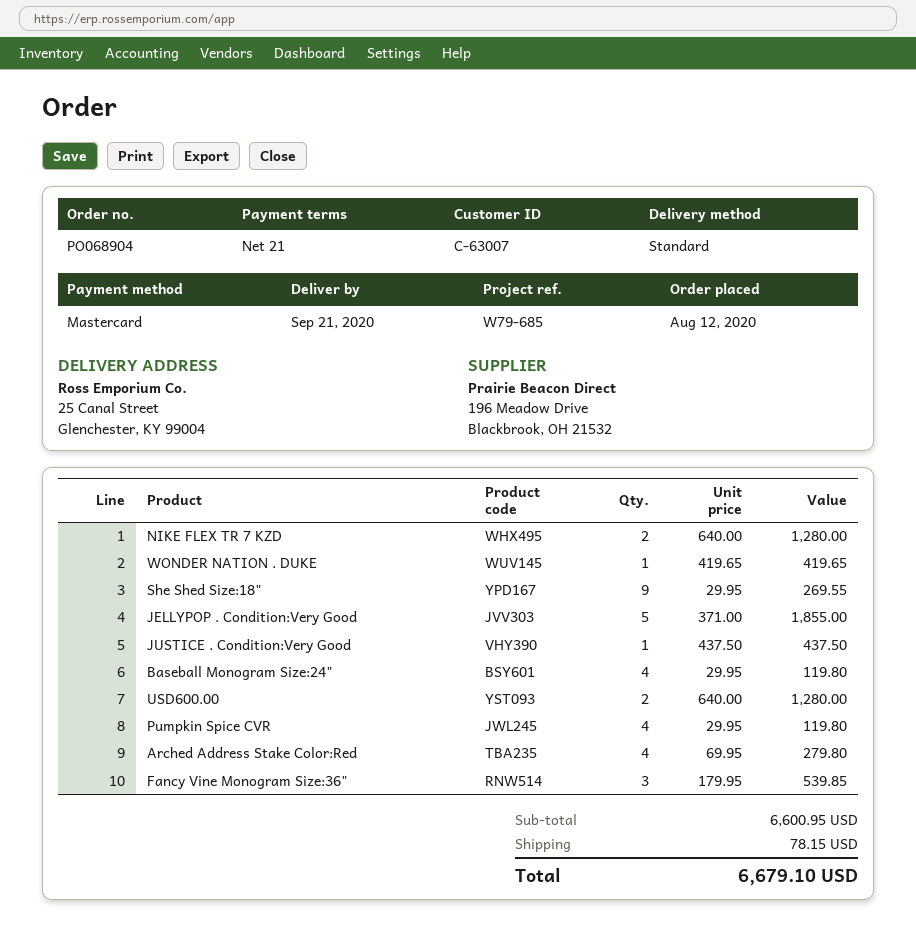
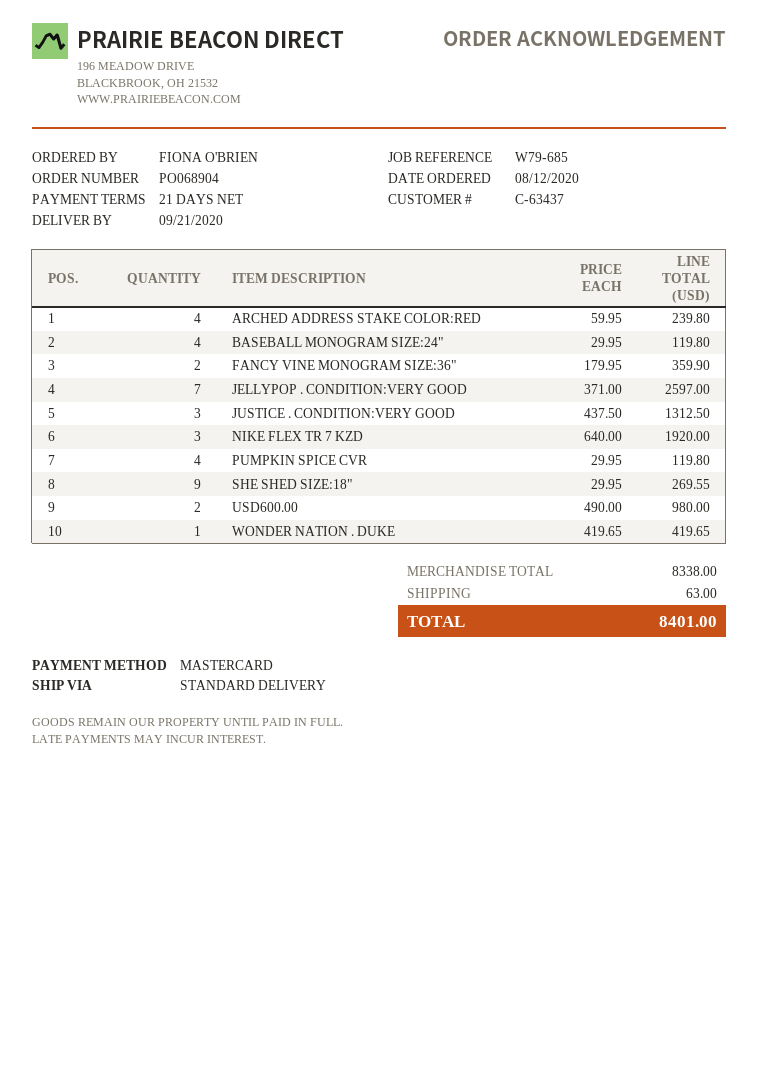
customer number: C-63007 -> C-63437
NIKE FLEX TR 7 KZD: 2 x 640.00 = 1280.00 -> 3 x 640.00 = 1920.00
JELLYPOP . Condition:Very Good: 5 x 371.00 = 1855.00 -> 7 x 371.00 = 2597.00
JUSTICE . Condition:Very Good: 1 x 437.50 = 437.50 -> 3 x 437.50 = 1312.50
USD600.00: 2 x 640.00 = 1280.00 -> 2 x 490.00 = 980.00
Arched Address Stake Color:Red: 4 x 69.95 = 279.80 -> 4 x 59.95 = 239.80
Fancy Vine Monogram Size:36": 3 x 179.95 = 539.85 -> 2 x 179.95 = 359.90
subtotal: 6600.95 -> 8338.00
shipping: 78.15 -> 63.00
total: 6679.10 -> 8401.00

